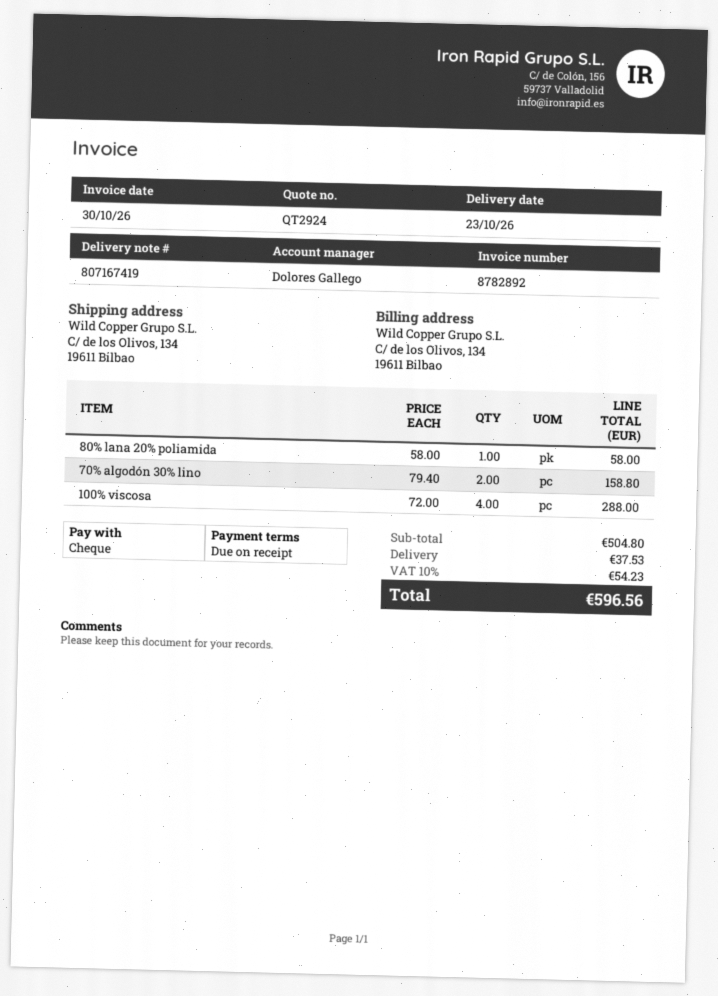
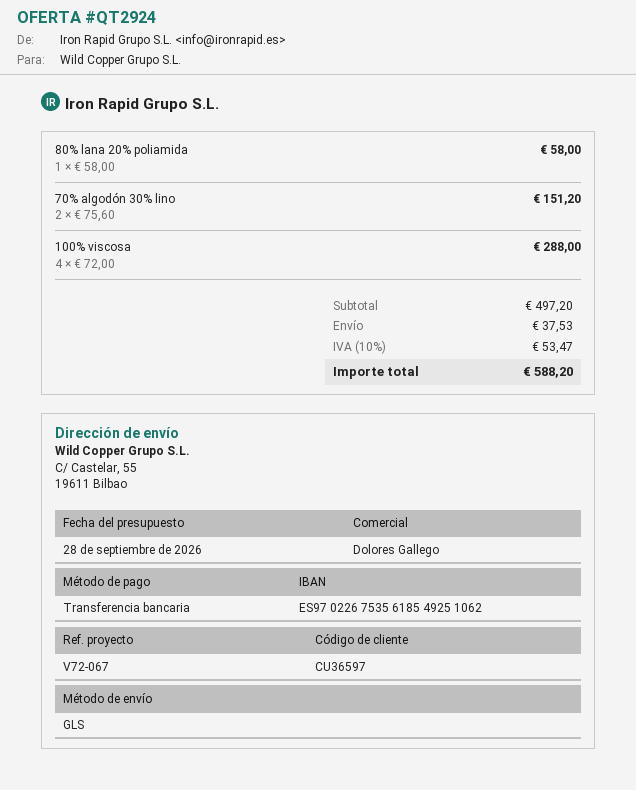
payment method: cheque -> bank transfer
ship to: C/ de los Olivos, 134, 19611 Bilbao -> C/ Castelar, 55, 19611 Bilbao
70% algodón 30% lino: 2 x 79.40 = 158.80 -> 2 x 75.60 = 151.20
subtotal: 504.80 -> 497.20
tax: 10% = 54.23 -> 10% = 53.47
total: 596.56 -> 588.20

